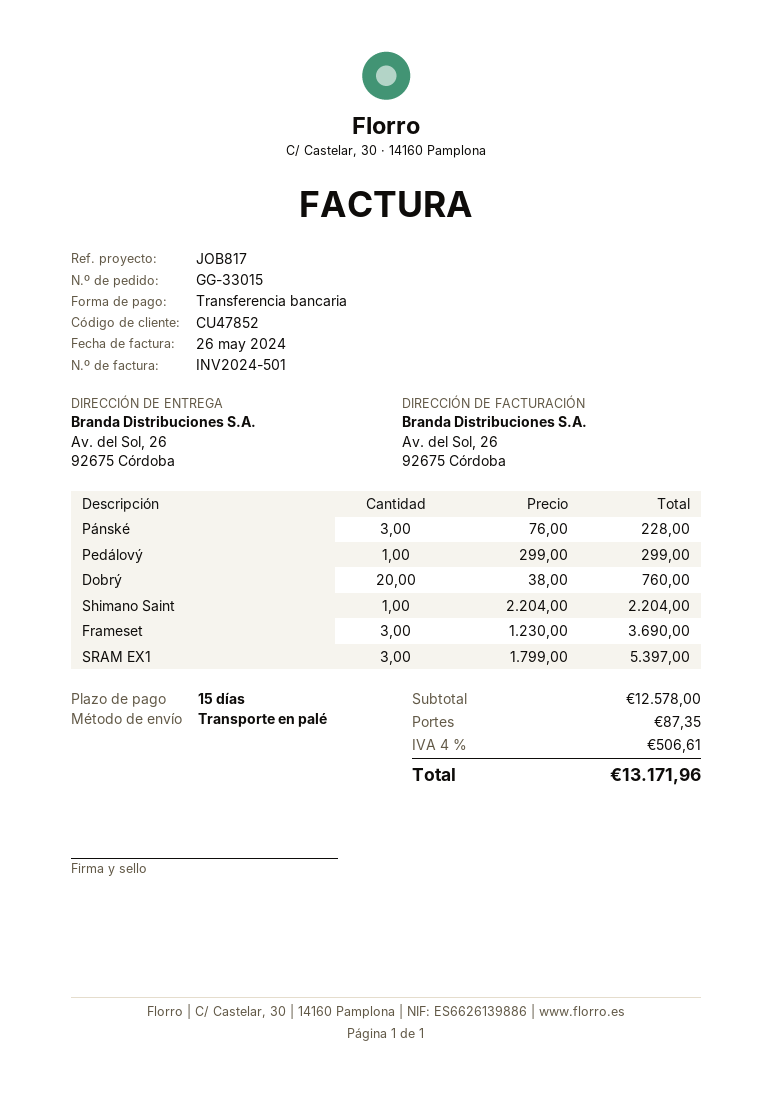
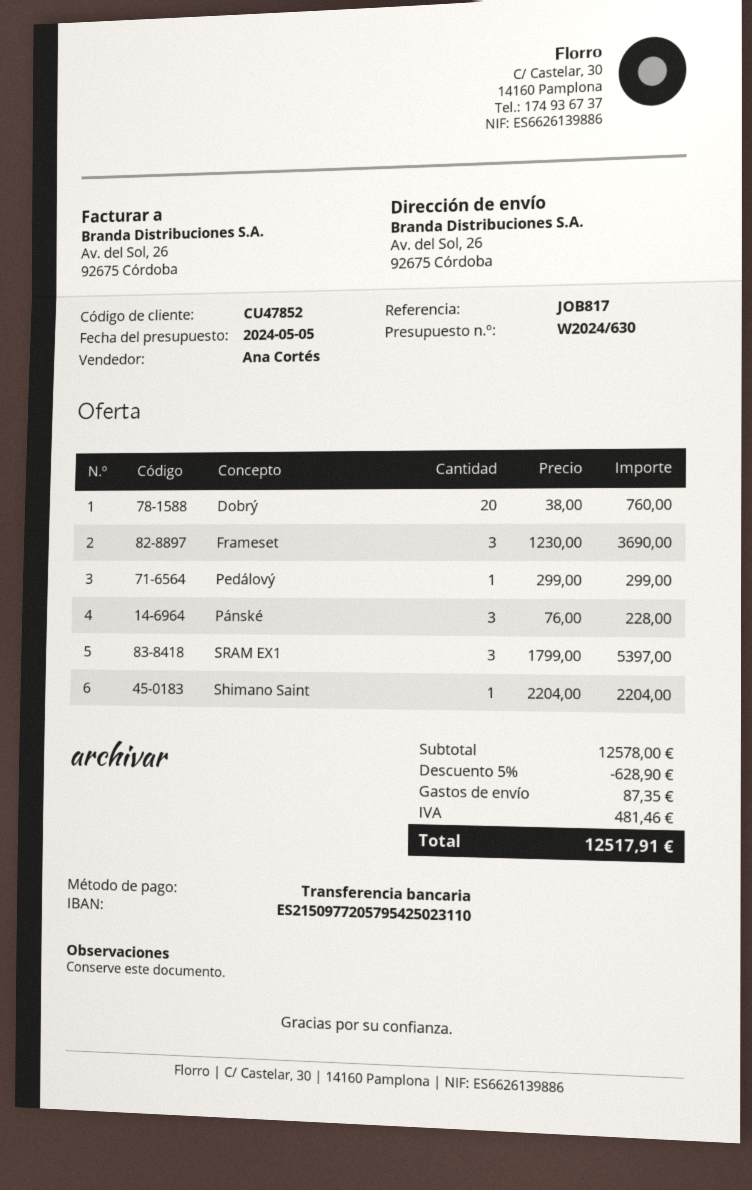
discount: none -> 5% = 628.90
tax: 506.61 -> 481.46
total: 13171.96 -> 12517.91

